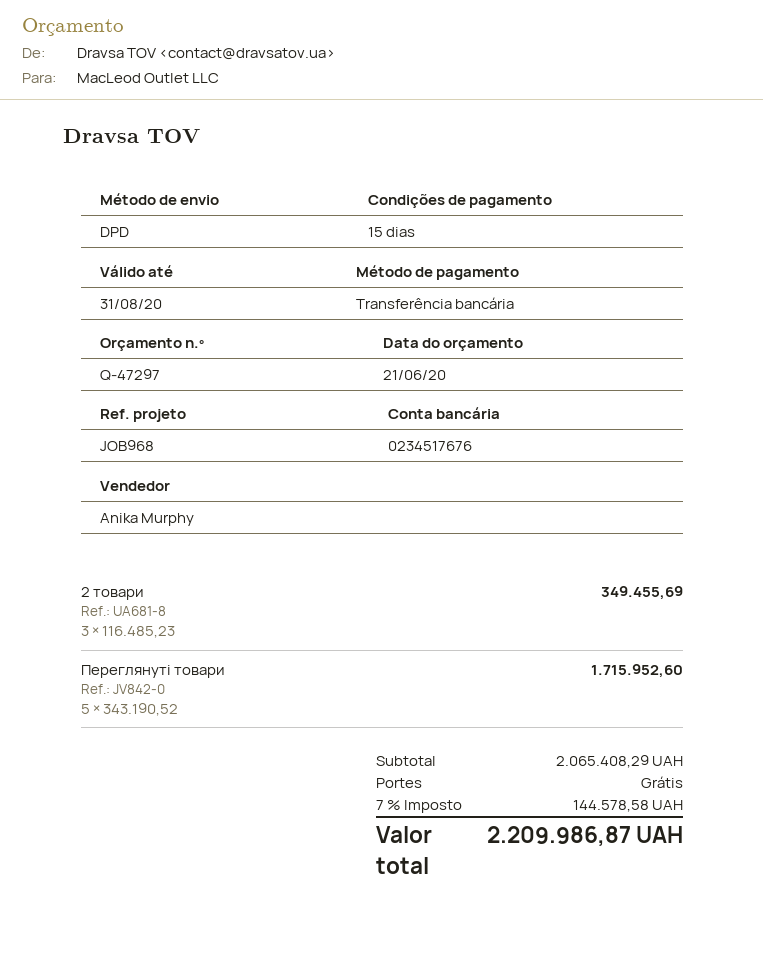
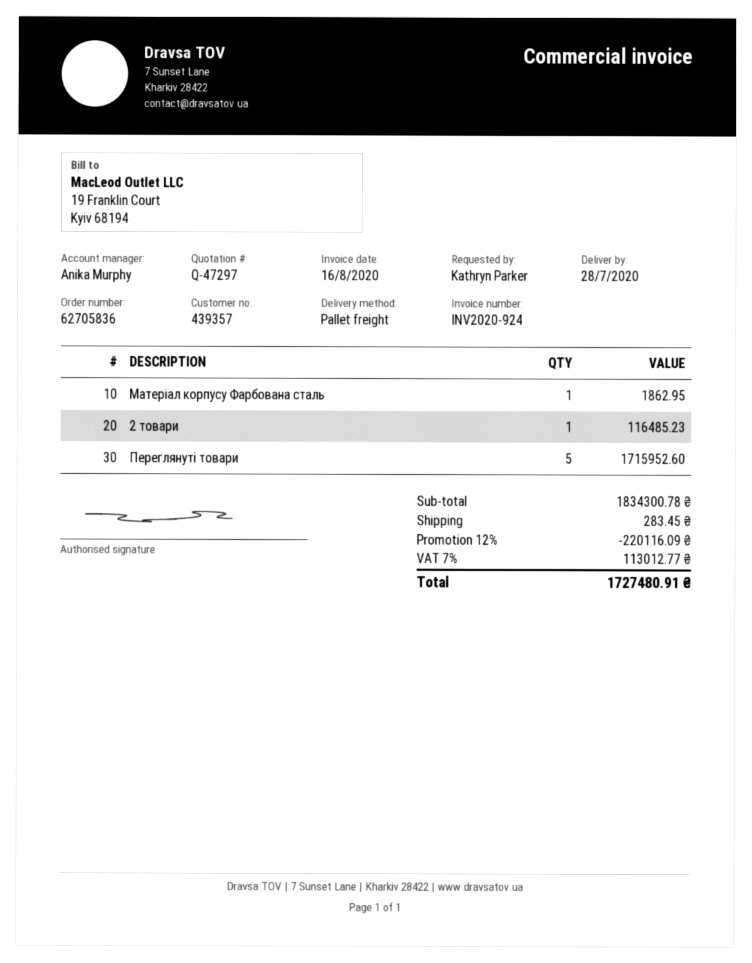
shipping method: DPD -> pallet freight
2 товари: 3 for 349455.69 -> 1 for 116485.23
Матеріал корпусу Фарбована сталь: none -> 1 for 1862.95
subtotal: 2065408.29 -> 1834300.78
discount: none -> 12% = 220116.09
shipping: 0.00 -> 283.45
tax: 7% = 144578.58 -> 7% = 113012.77
total: 2209986.87 -> 1727480.91

